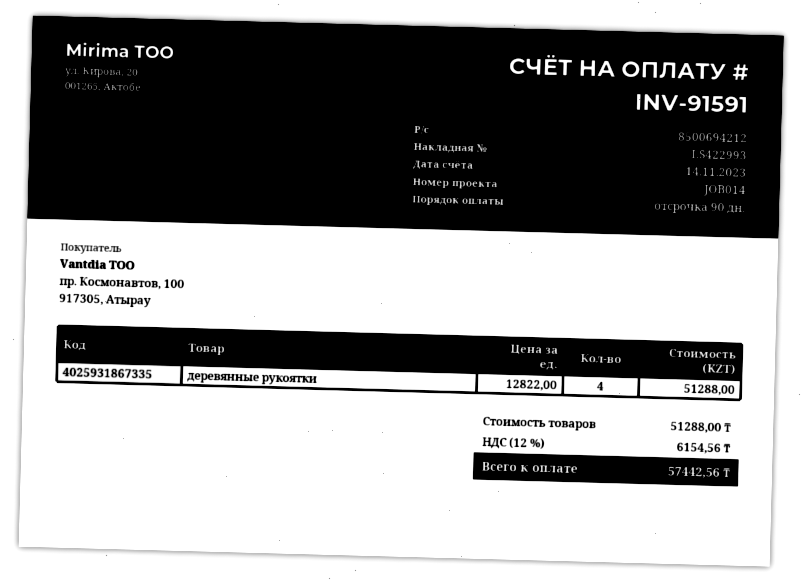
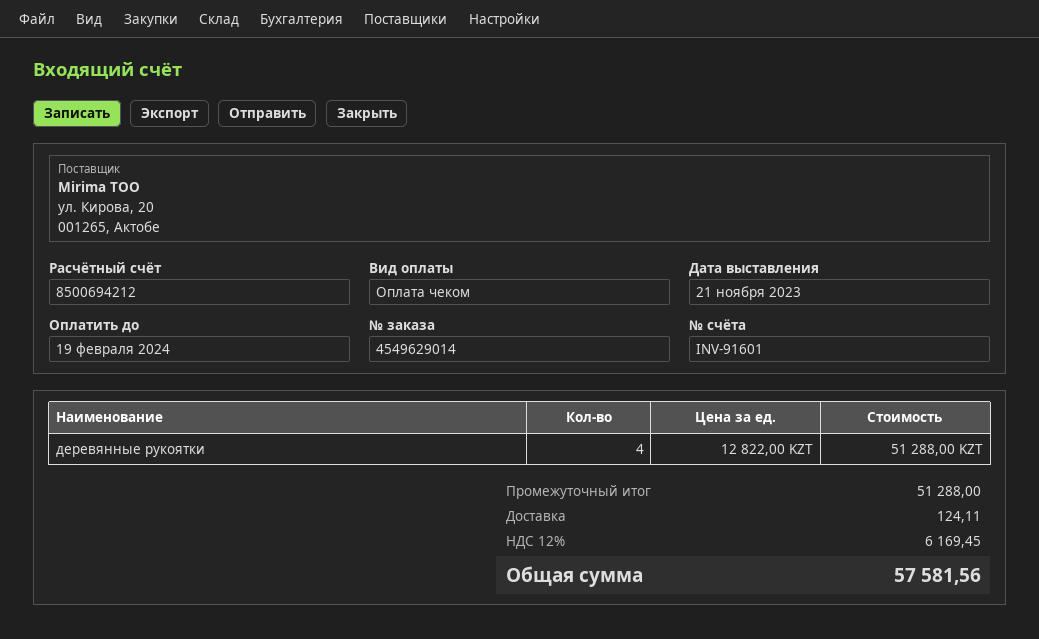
invoice number: INV-91591 -> INV-91601
invoice date: 2023-11-14 -> 2023-11-21
shipping: none -> 124.11
tax: 12% = 6154.56 -> 12% = 6169.45
total: 57442.56 -> 57581.56

